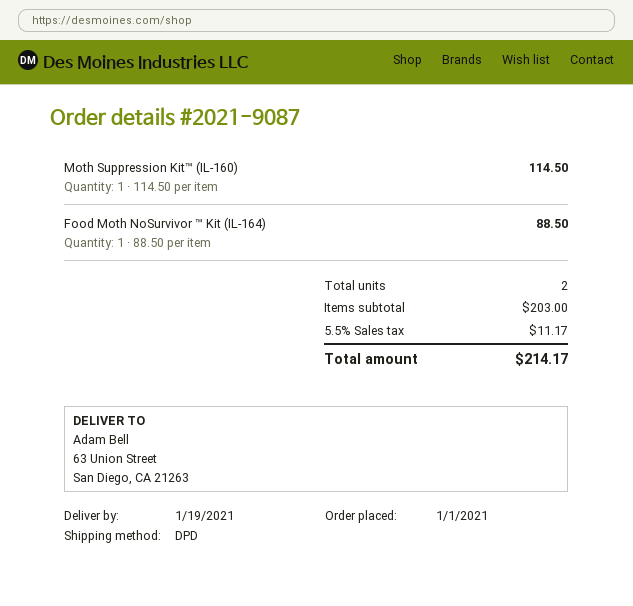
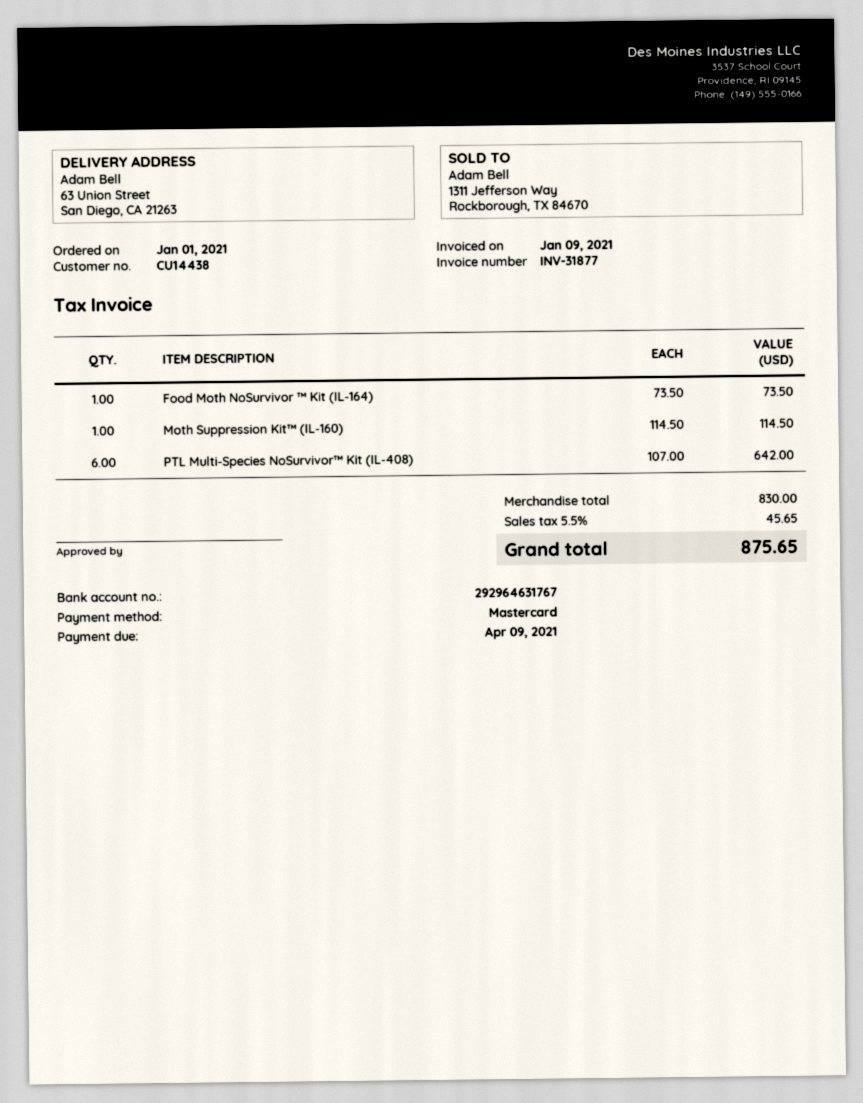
Food Moth NoSurvivor ™ Kit (IL-164): 1 x 88.50 = 88.50 -> 1 x 73.50 = 73.50
PTL Multi-Species NoSurvivor™ Kit (IL-408): none -> 6 x 107.00 = 642.00
subtotal: 203.00 -> 830.00
tax: 5.5% = 11.17 -> 5.5% = 45.65
total: 214.17 -> 875.65

